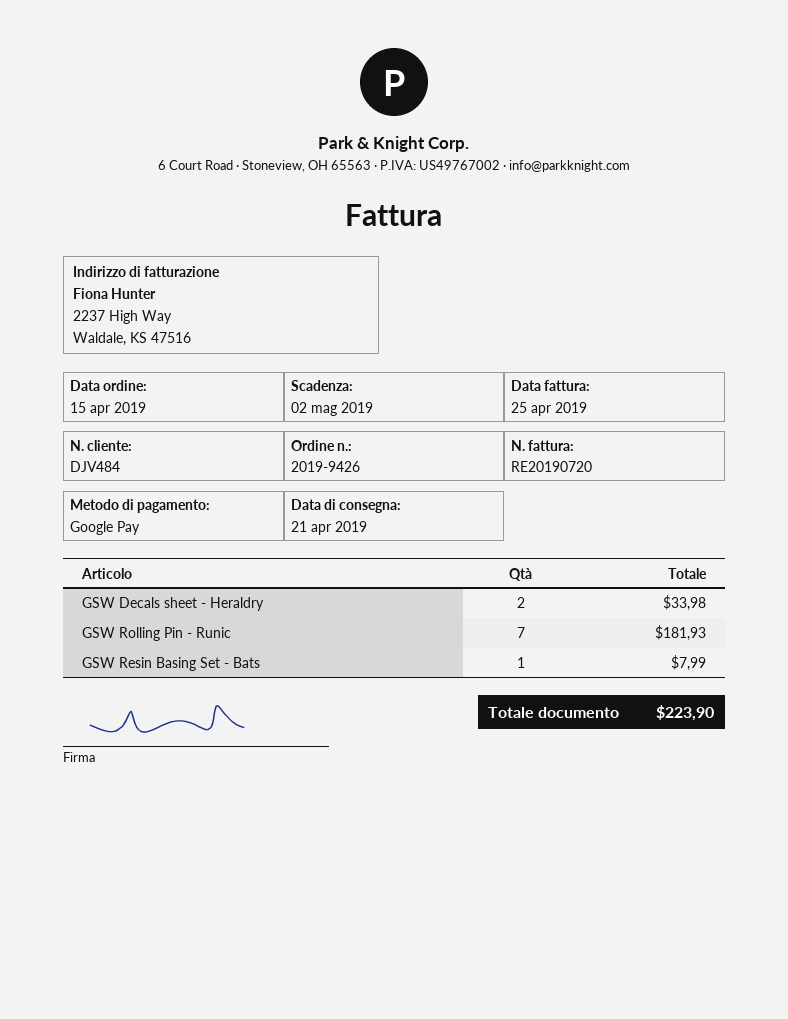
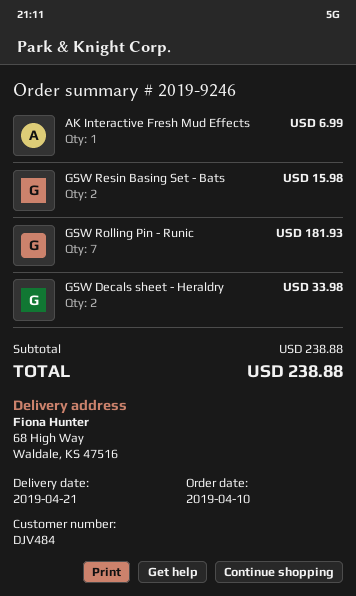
order number: 2019-9426 -> 2019-9246
order date: 2019-04-15 -> 2019-04-10
GSW Resin Basing Set - Bats: 1 for 7.99 -> 2 for 15.98
AK Interactive Fresh Mud Effects: none -> 1 for 6.99
total: 223.90 -> 238.88

